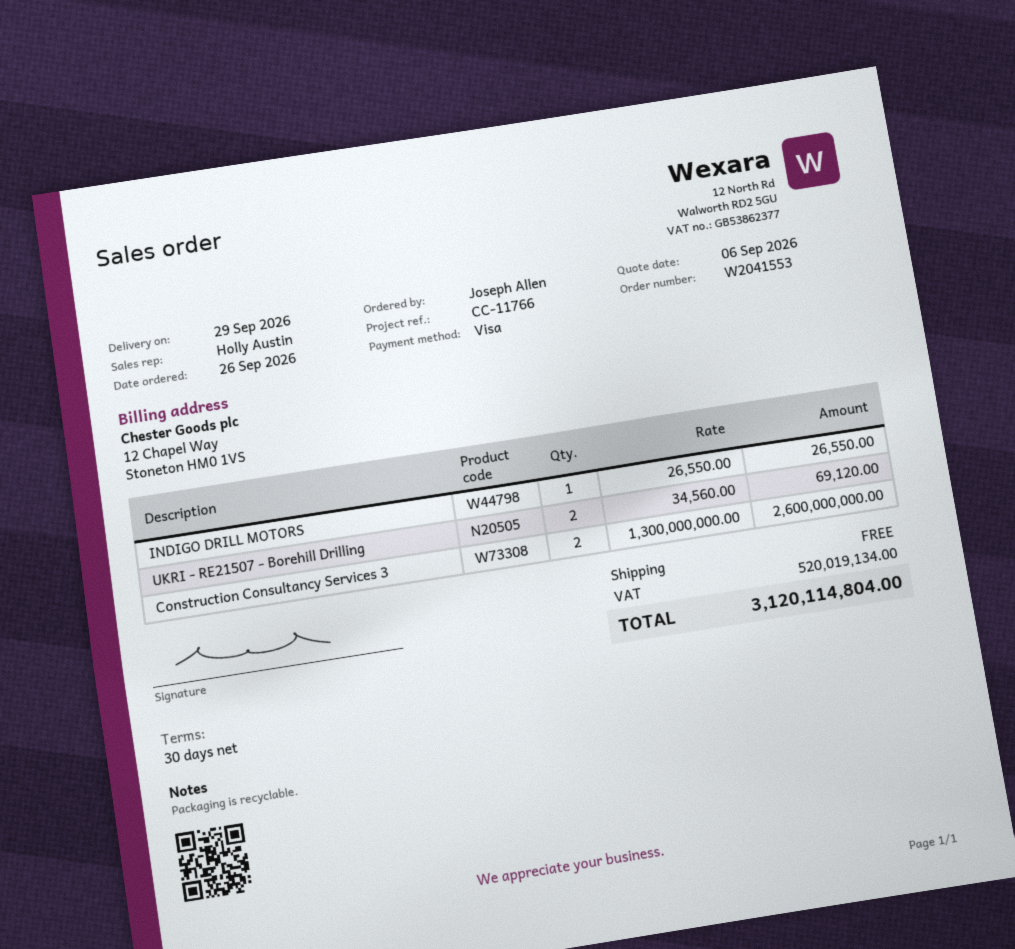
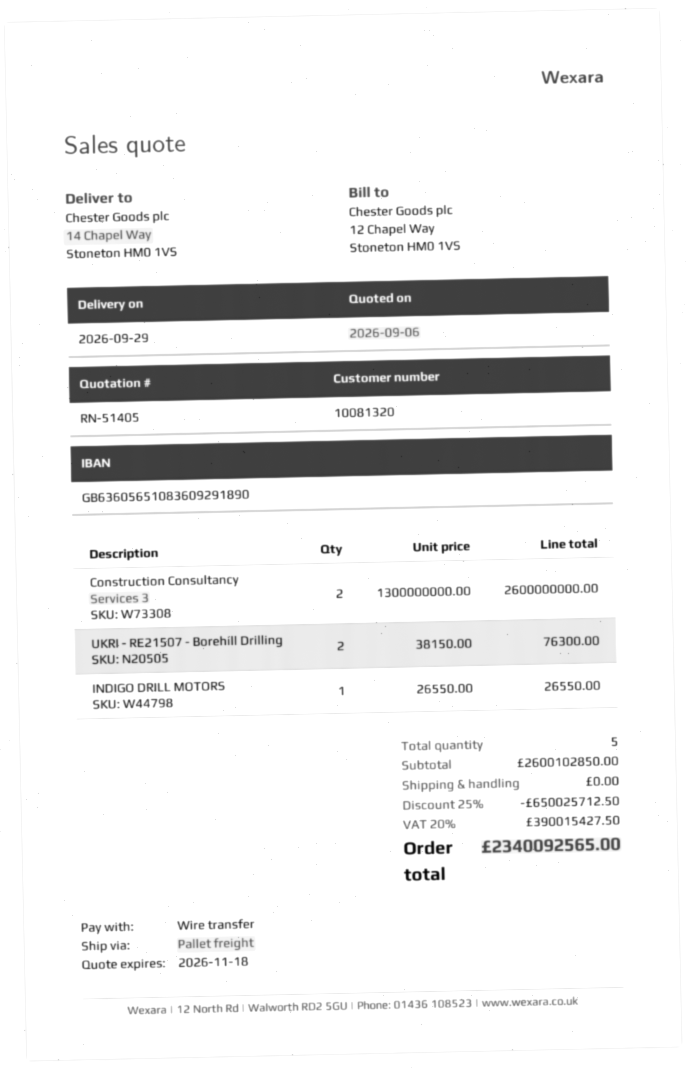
payment method: Visa -> bank transfer
UKRI - RE21507 - Borehill Drilling: 2 x 34560.00 = 69120.00 -> 2 x 38150.00 = 76300.00
discount: none -> 25% = 650025712.50
tax: 520019134.00 -> 390015427.50
total: 3120114804.00 -> 2340092565.00

